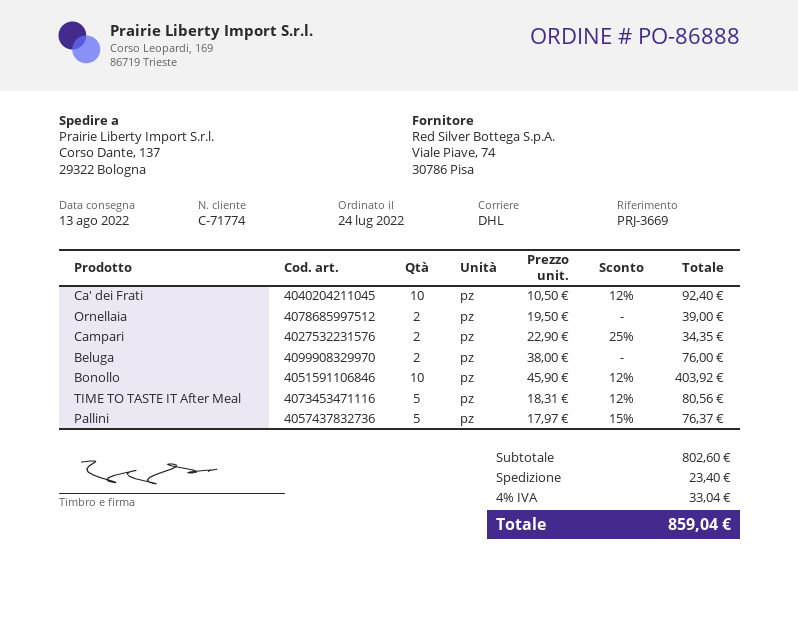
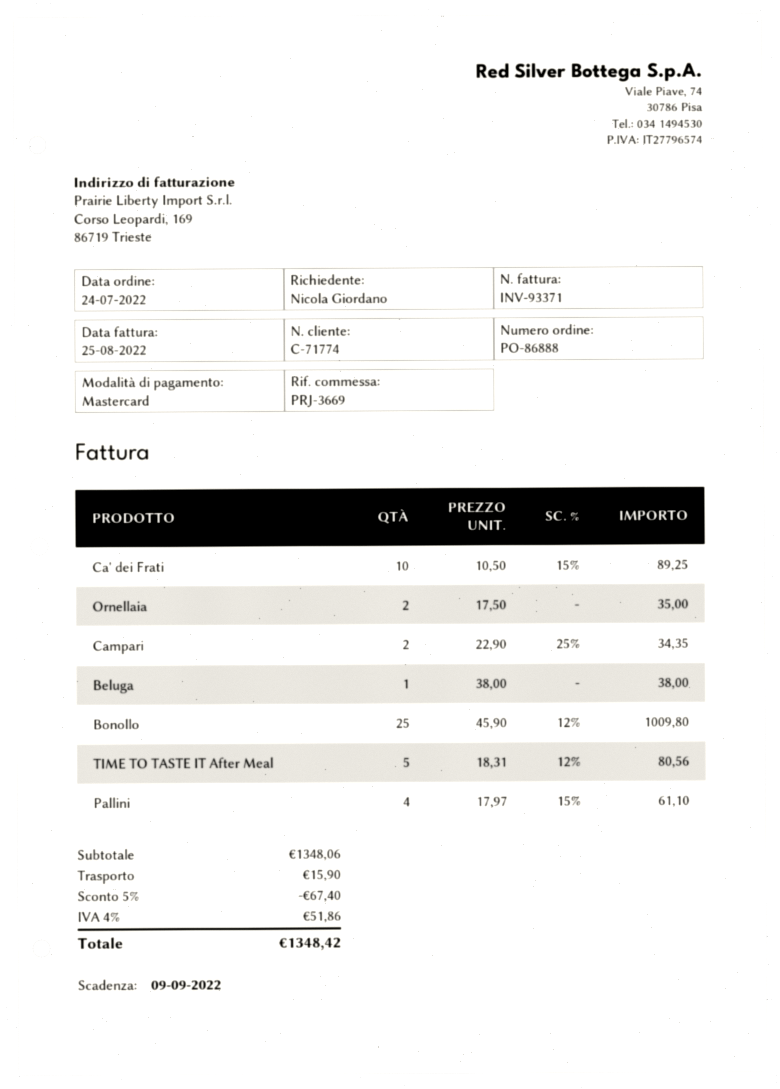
Ca' dei Frati: 10 x 10.50 - 12% = 92.40 -> 10 x 10.50 - 15% = 89.25
Ornellaia: 2 x 19.50 = 39.00 -> 2 x 17.50 = 35.00
Beluga: 2 x 38.00 = 76.00 -> 1 x 38.00 = 38.00
Bonollo: 10 x 45.90 - 12% = 403.92 -> 25 x 45.90 - 12% = 1009.80
Pallini: 5 x 17.97 - 15% = 76.37 -> 4 x 17.97 - 15% = 61.10
subtotal: 802.60 -> 1348.06
discount: none -> 5% = 67.40
shipping: 23.40 -> 15.90
tax: 4% = 33.04 -> 4% = 51.86
total: 859.04 -> 1348.42

